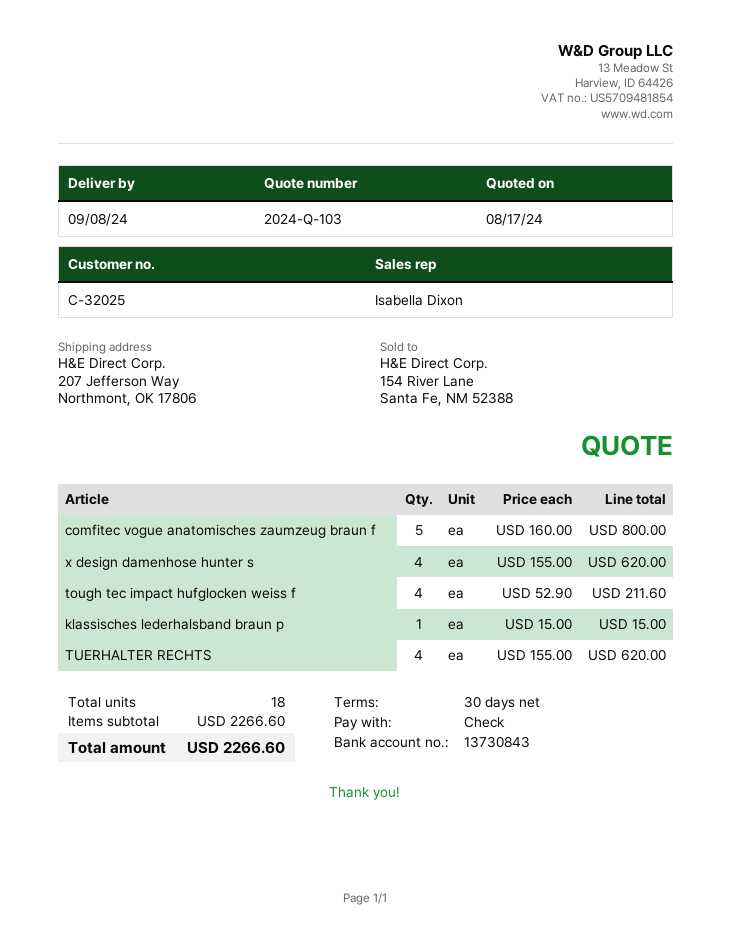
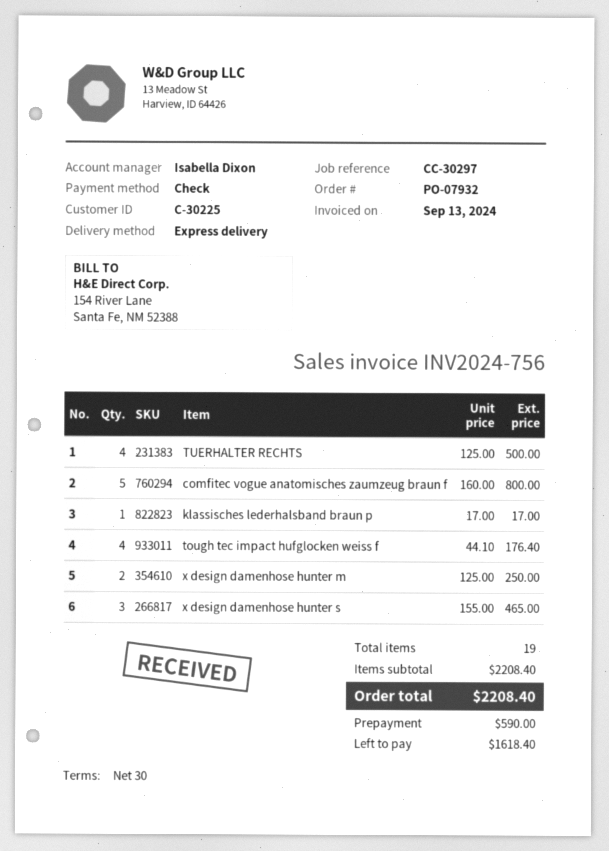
customer number: C-32025 -> C-30225
x design damenhose hunter s: 4 x 155.00 = 620.00 -> 3 x 155.00 = 465.00
tough tec impact hufglocken weiss f: 4 x 52.90 = 211.60 -> 4 x 44.10 = 176.40
klassisches lederhalsband braun p: 1 x 15.00 = 15.00 -> 1 x 17.00 = 17.00
TUERHALTER RECHTS: 4 x 155.00 = 620.00 -> 4 x 125.00 = 500.00
x design damenhose hunter m: none -> 2 x 125.00 = 250.00
total quantity: 18 -> 19
subtotal: 2266.60 -> 2208.40
total: 2266.60 -> 2208.40

